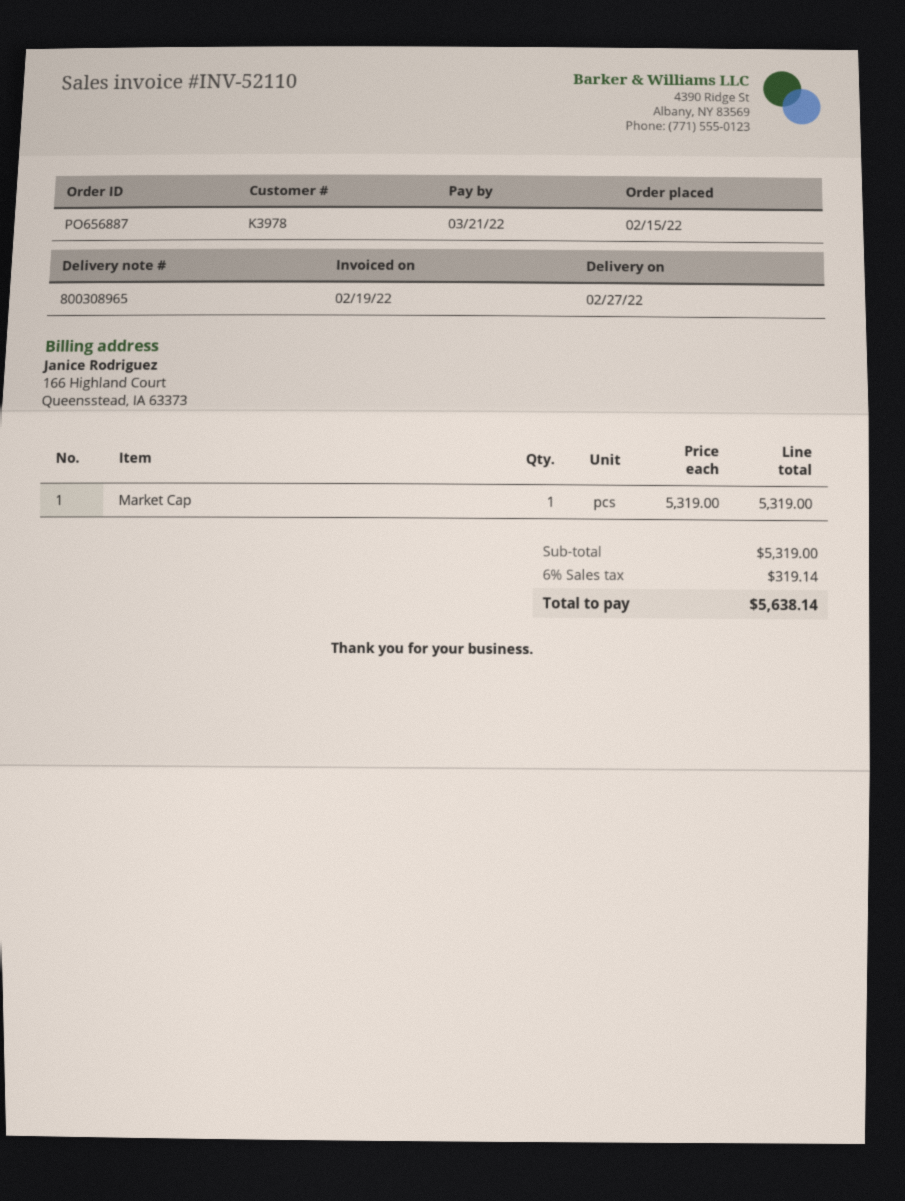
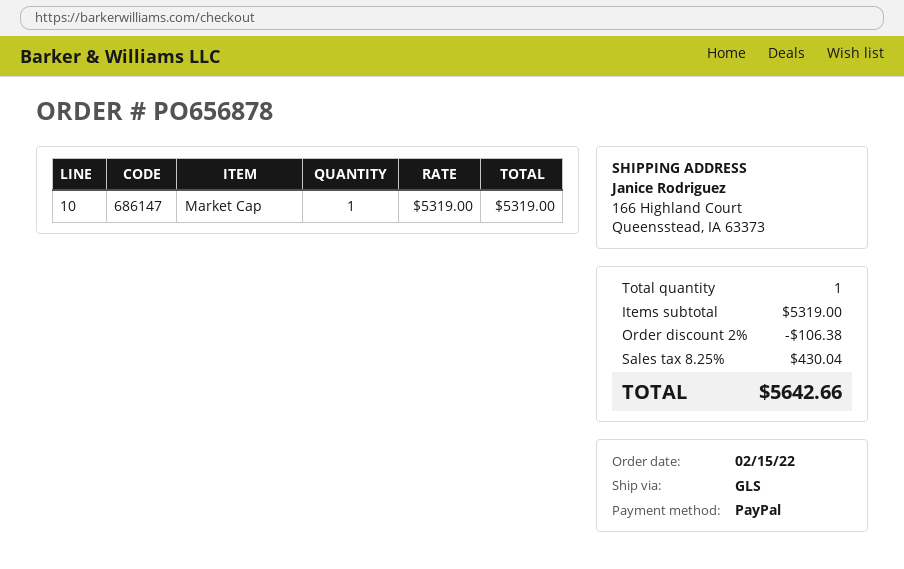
order number: PO656887 -> PO656878
discount: none -> 2% = 106.38
tax: 6% = 319.14 -> 8.25% = 430.04
total: 5638.14 -> 5642.66

